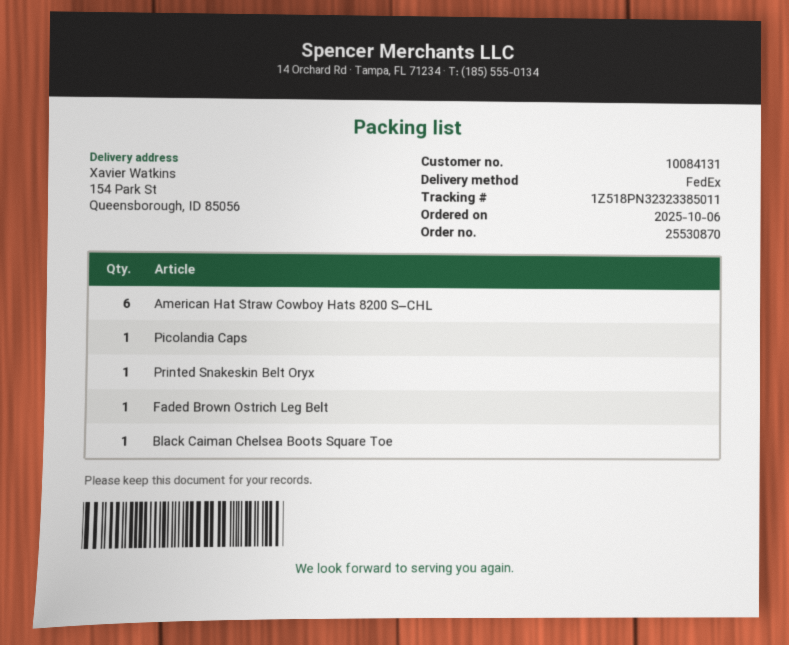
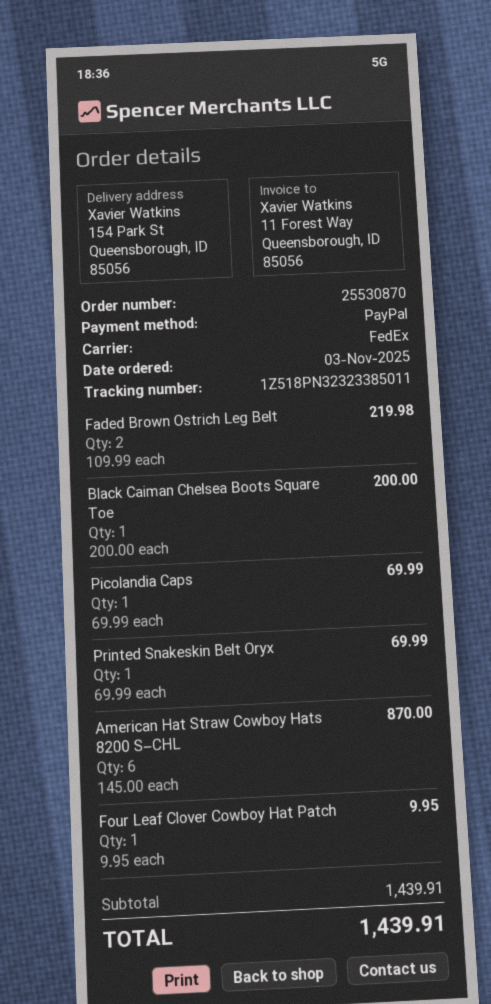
order date: 2025-10-06 -> 2025-11-03
Faded Brown Ostrich Leg Belt: 1 -> 2
Four Leaf Clover Cowboy Hat Patch: none -> 1

